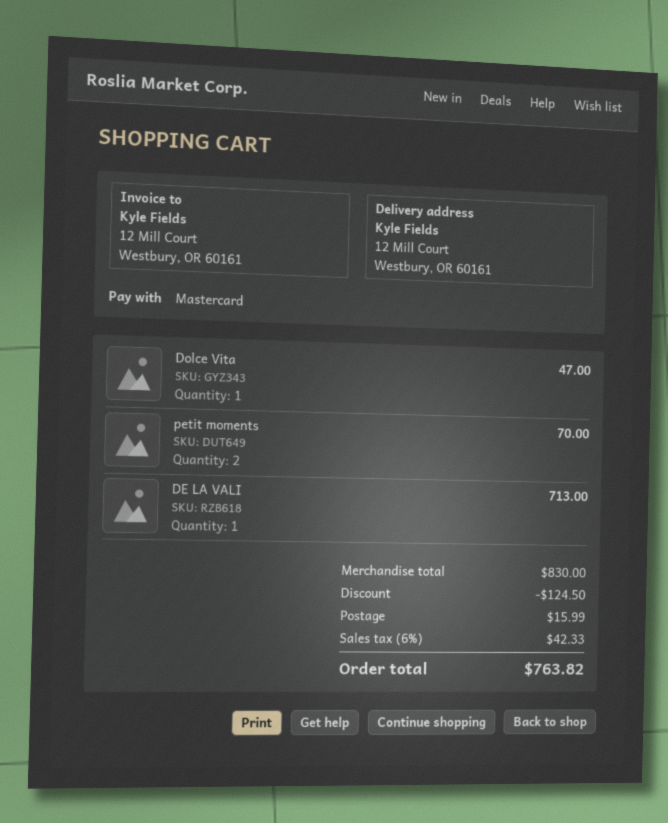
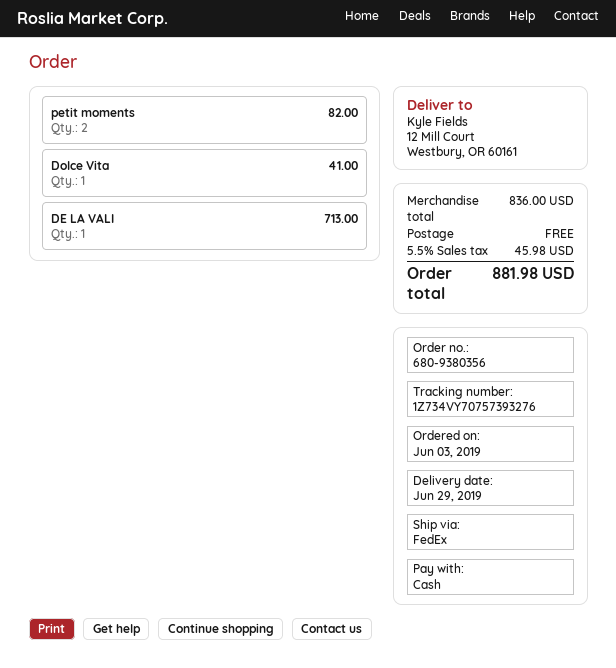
payment method: Mastercard -> cash
Dolce Vita: 1 for 47.00 -> 1 for 41.00
petit moments: 2 for 70.00 -> 2 for 82.00
subtotal: 830.00 -> 836.00
discount: 124.50 -> none
shipping: 15.99 -> 0.00
tax: 6% = 42.33 -> 5.5% = 45.98
total: 763.82 -> 881.98

